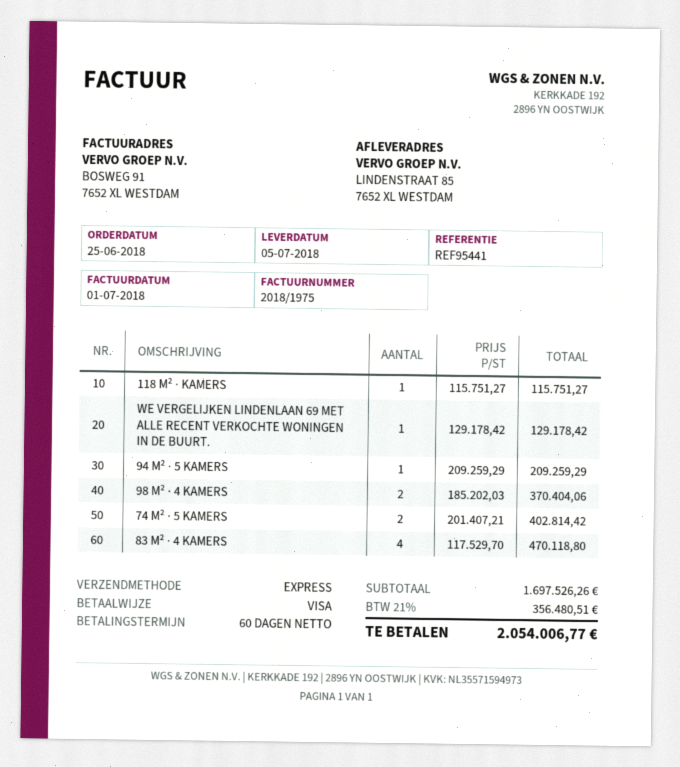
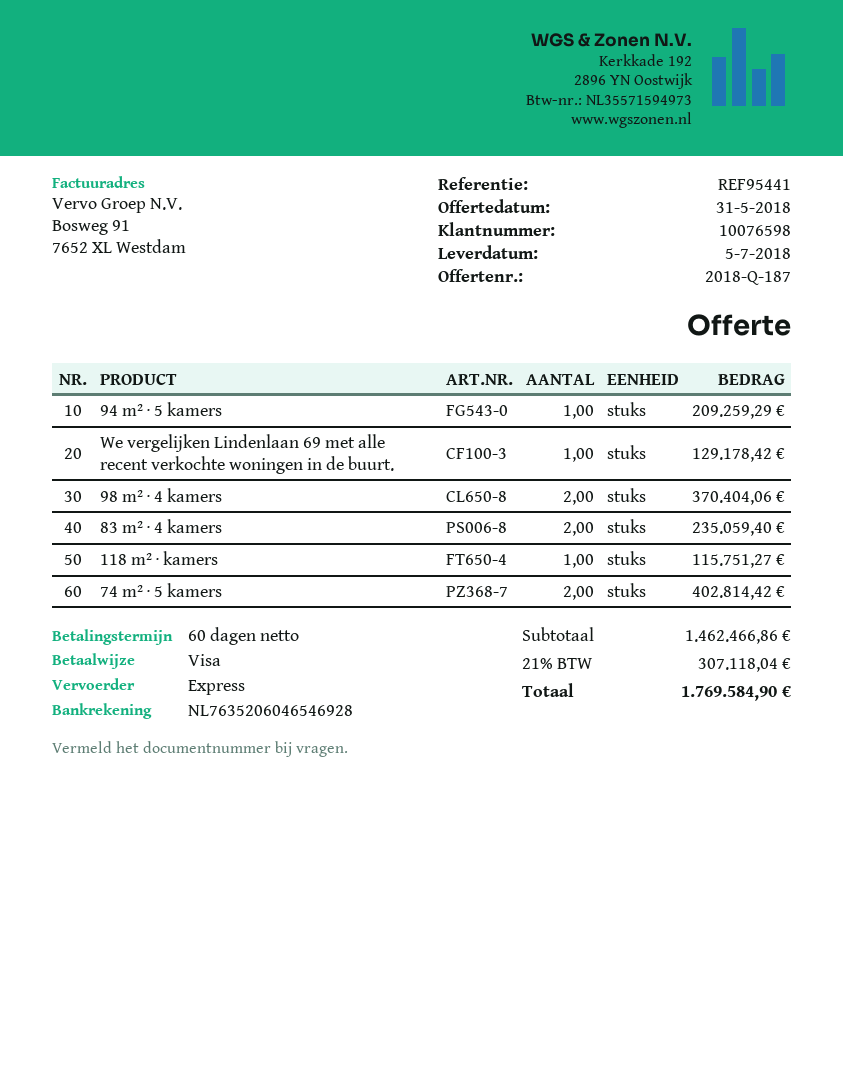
83 M² · 4 KAMERS: 4 for 470118.80 -> 2 for 235059.40
subtotal: 1697526.26 -> 1462466.86
tax: 21% = 356480.51 -> 21% = 307118.04
total: 2054006.77 -> 1769584.90

